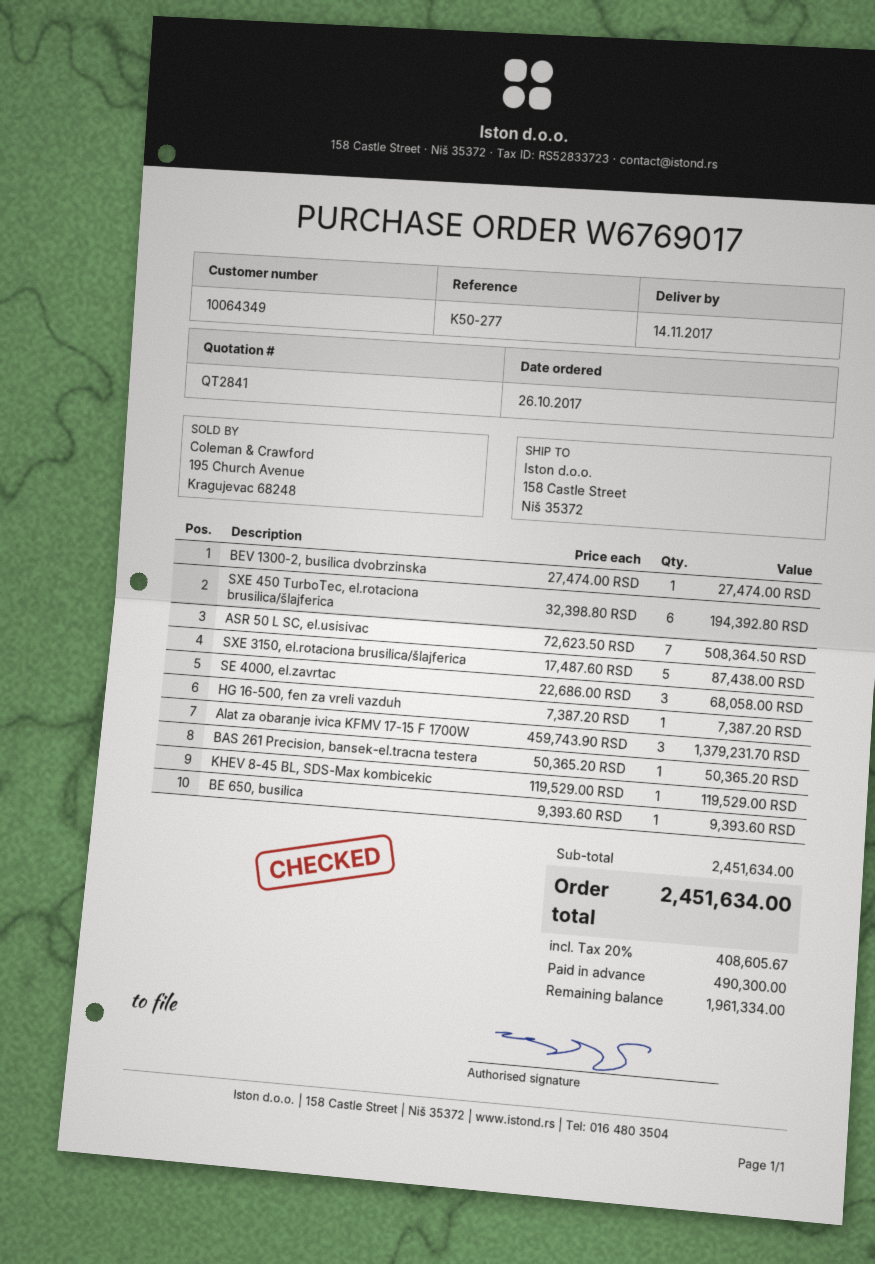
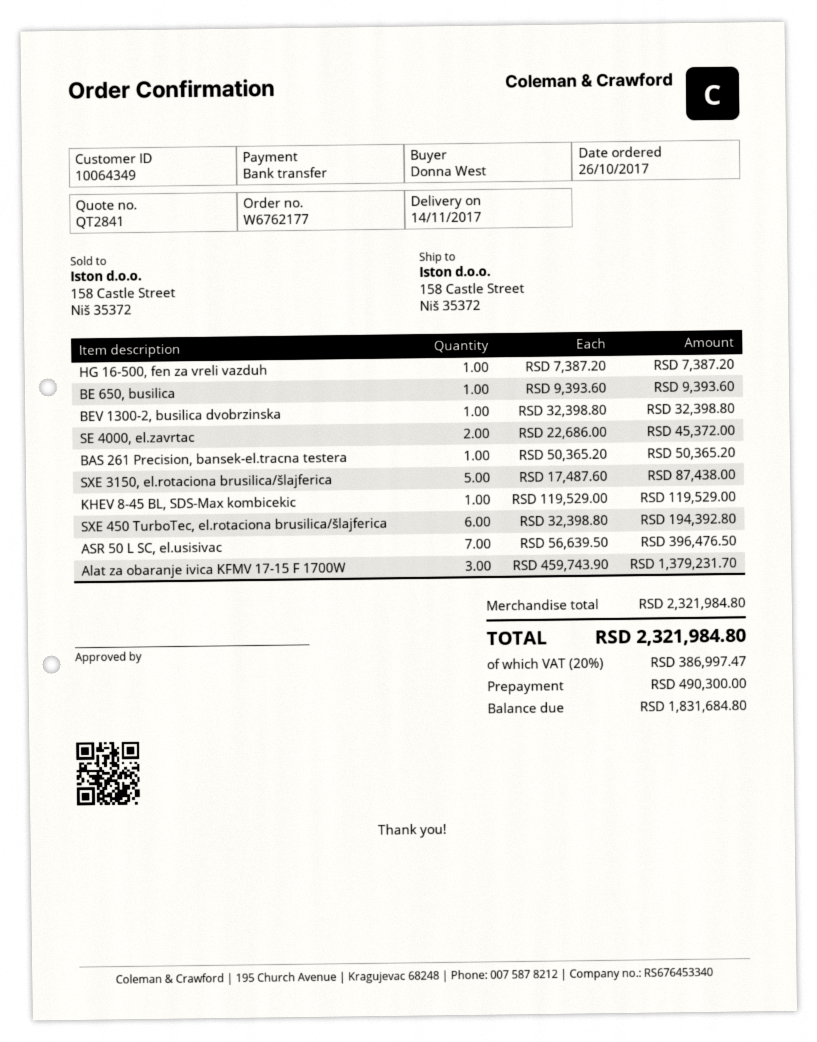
order number: W6769017 -> W6762177
BEV 1300-2, busilica dvobrzinska: 1 x 27474.00 = 27474.00 -> 1 x 32398.80 = 32398.80
ASR 50 L SC, el.usisivac: 7 x 72623.50 = 508364.50 -> 7 x 56639.50 = 396476.50
SE 4000, el.zavrtac: 3 x 22686.00 = 68058.00 -> 2 x 22686.00 = 45372.00
subtotal: 2451634.00 -> 2321984.80
tax: 20% = 408605.67 -> 20% = 386997.47
total: 2451634.00 -> 2321984.80
balance: 1961334.00 -> 1831684.80

